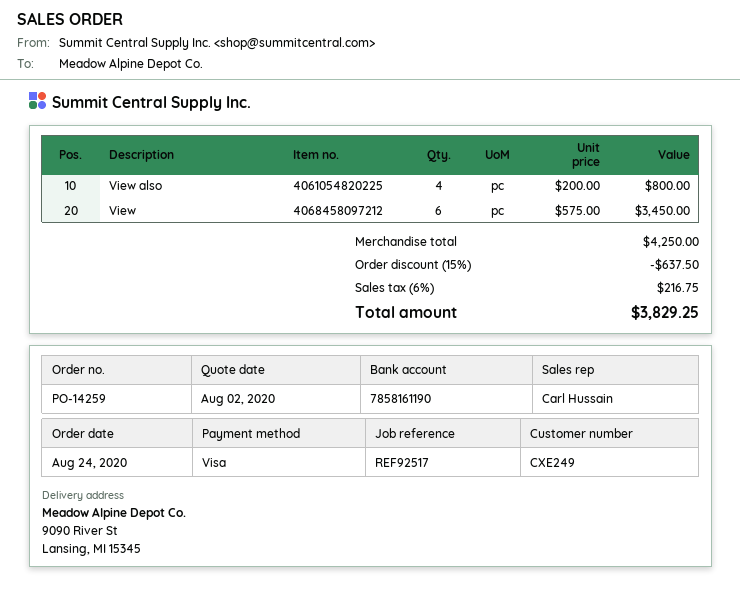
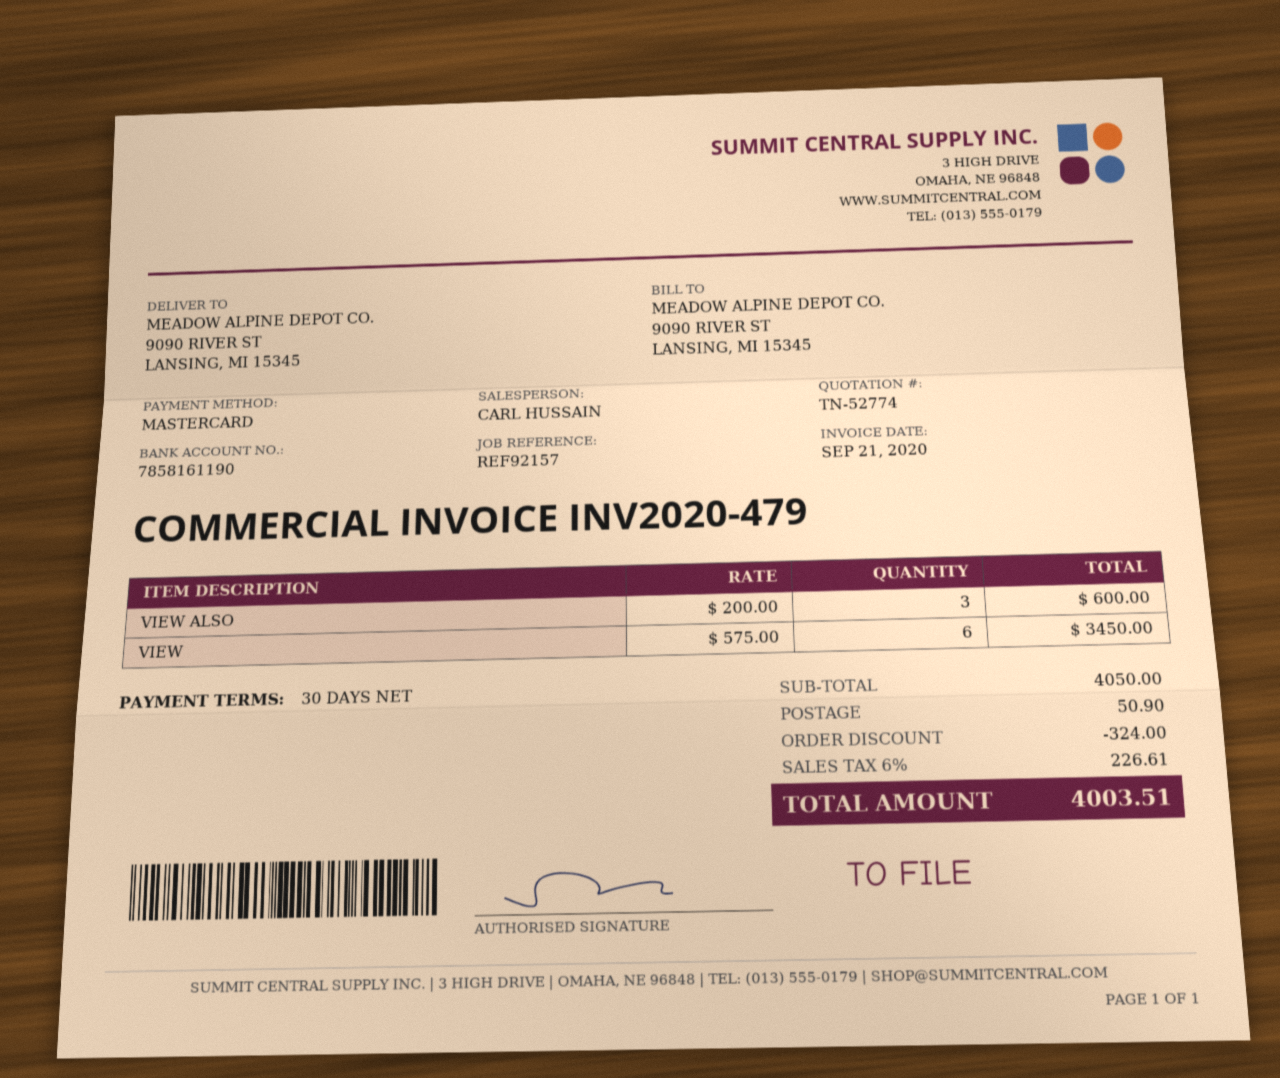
reference: REF92517 -> REF92157
payment method: Visa -> Mastercard
View also: 4 x 200.00 = 800.00 -> 3 x 200.00 = 600.00
subtotal: 4250.00 -> 4050.00
discount: 637.50 -> 324.00
shipping: none -> 50.90
tax: 6% = 216.75 -> 6% = 226.61
total: 3829.25 -> 4003.51

